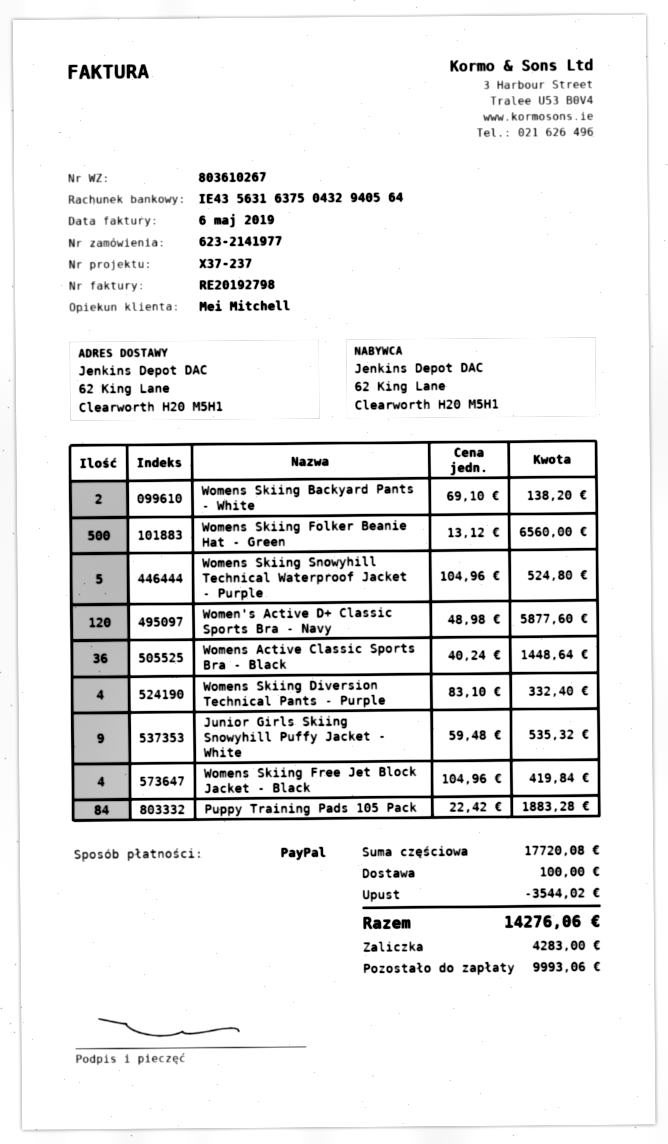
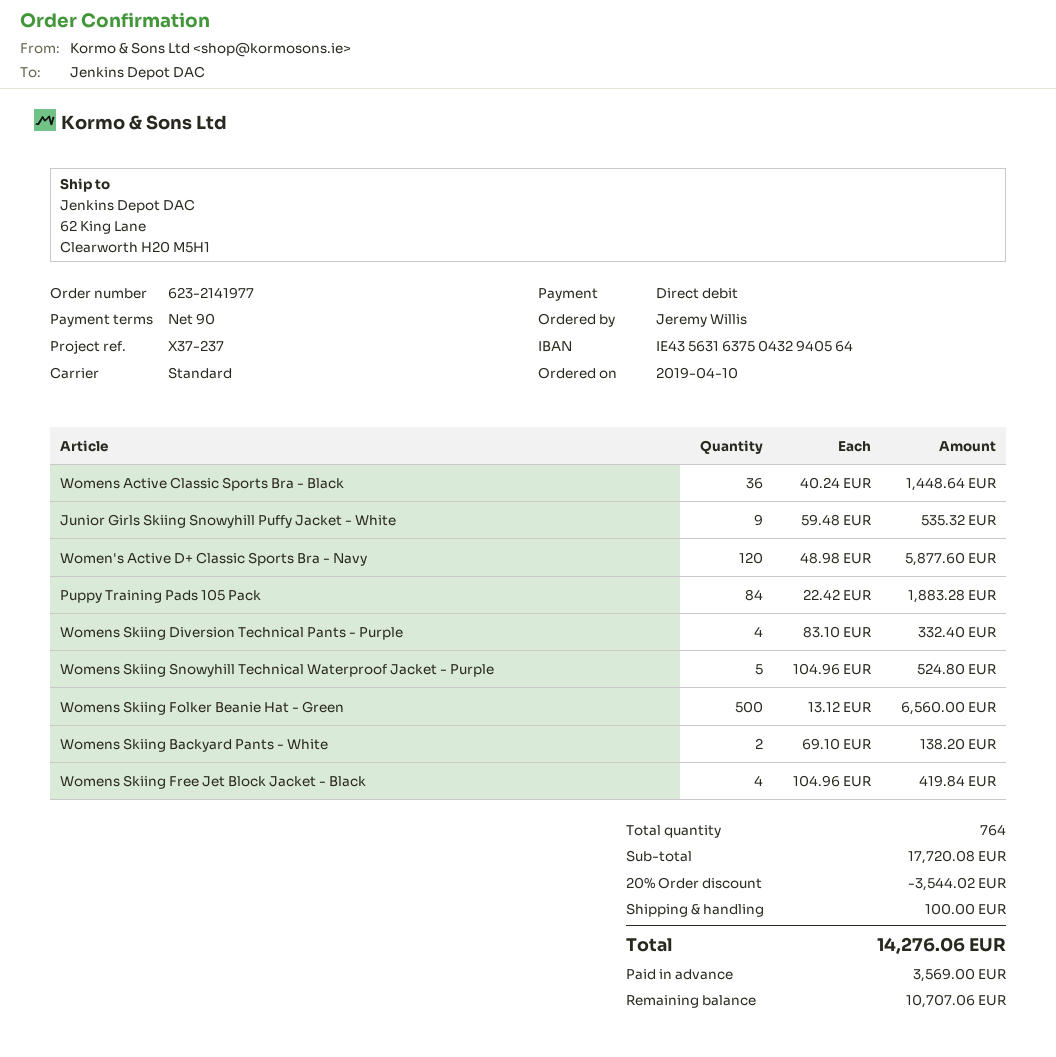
payment method: PayPal -> direct debit
deposit: 4283.00 -> 3569.00
balance: 9993.06 -> 10707.06

